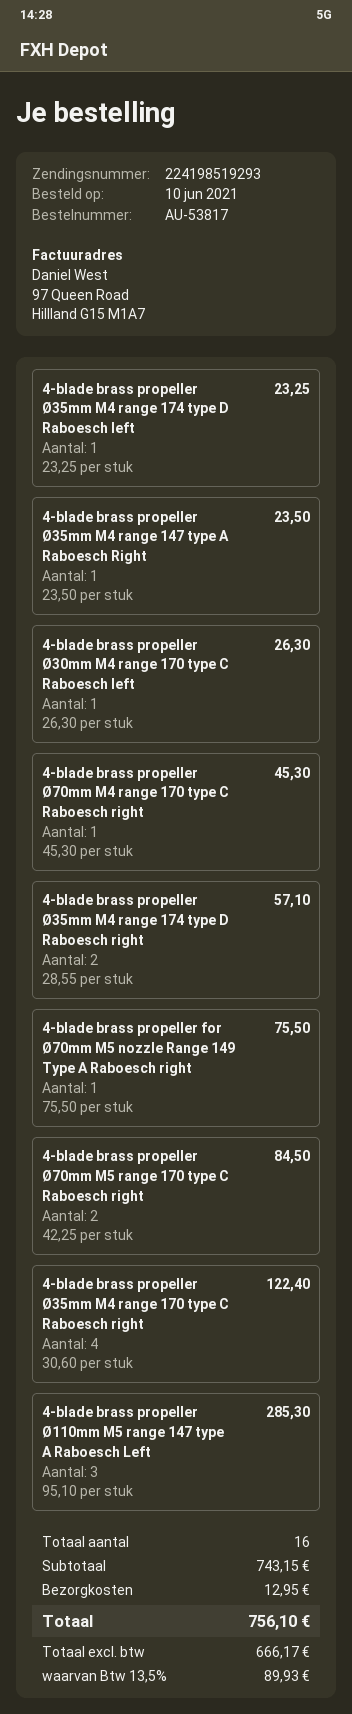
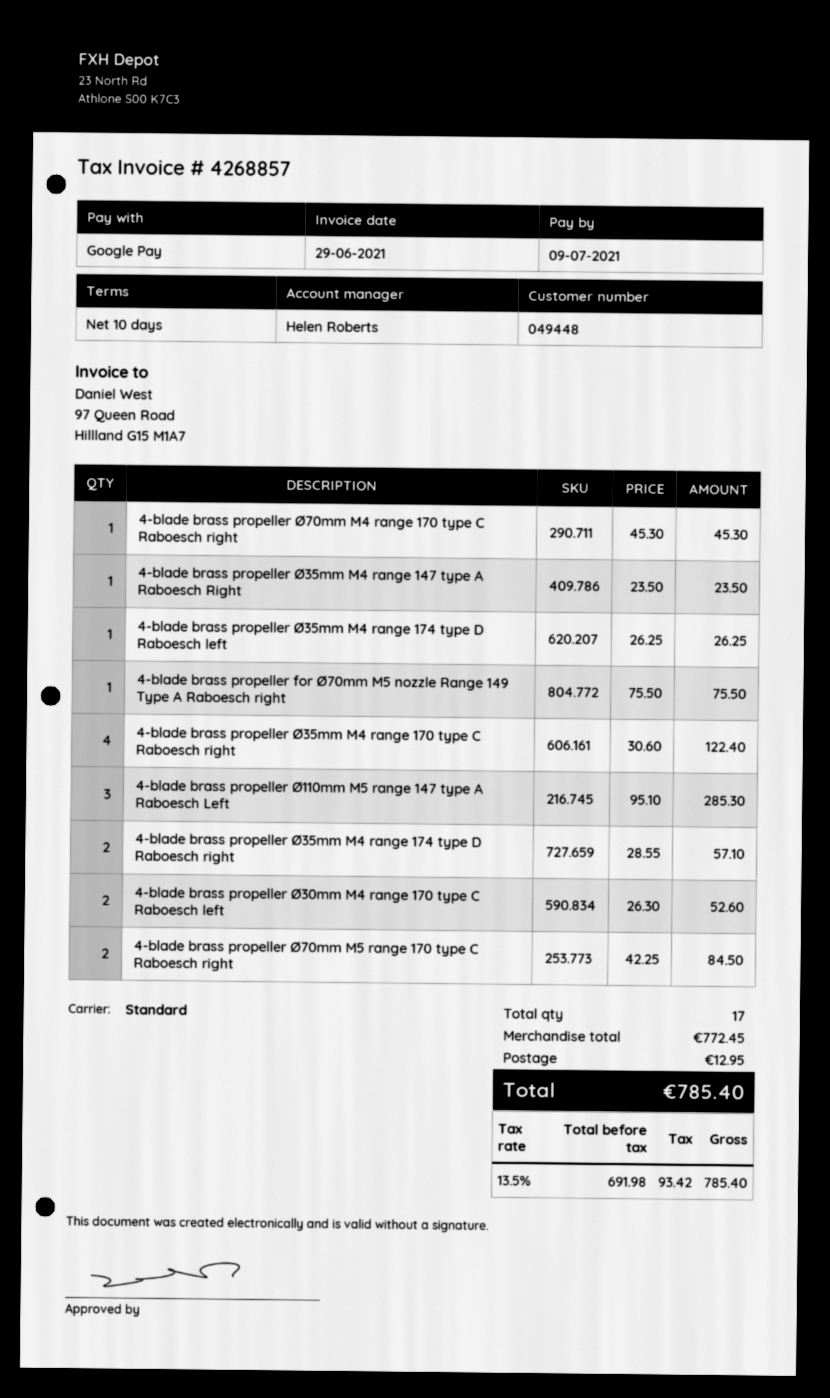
4-blade brass propeller Ø35mm M4 range 174 type D Raboesch left: 1 x 23.25 = 23.25 -> 1 x 26.25 = 26.25
4-blade brass propeller Ø30mm M4 range 170 type C Raboesch left: 1 x 26.30 = 26.30 -> 2 x 26.30 = 52.60
total quantity: 16 -> 17
subtotal: 743.15 -> 772.45
net: 666.17 -> 691.98
tax: 13.5% = 89.93 -> 13.5% = 93.42
total: 756.10 -> 785.40

